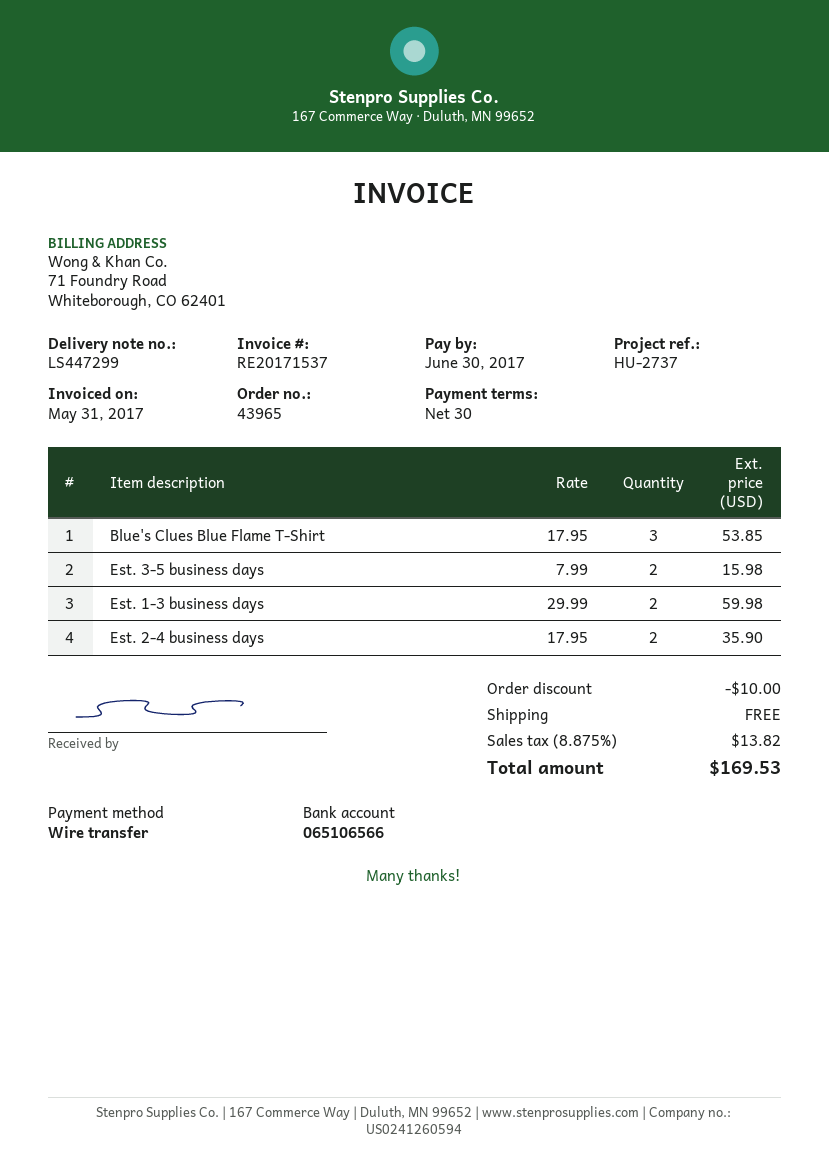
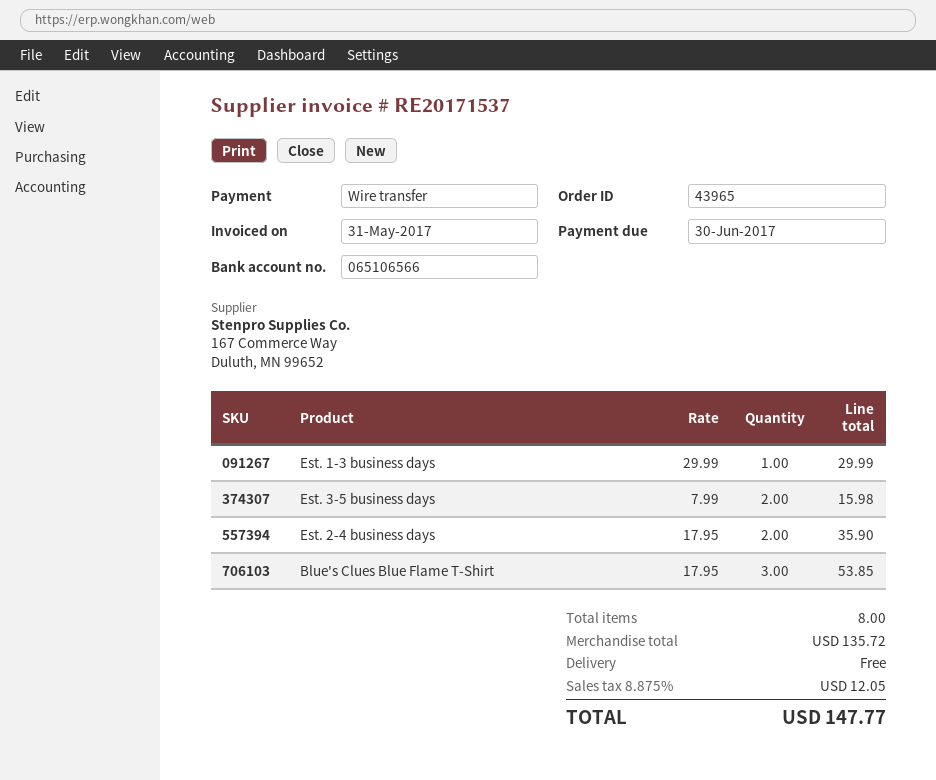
Est. 1-3 business days: 2 x 29.99 = 59.98 -> 1 x 29.99 = 29.99
discount: 10.00 -> none
tax: 8.875% = 13.82 -> 8.875% = 12.05
total: 169.53 -> 147.77

